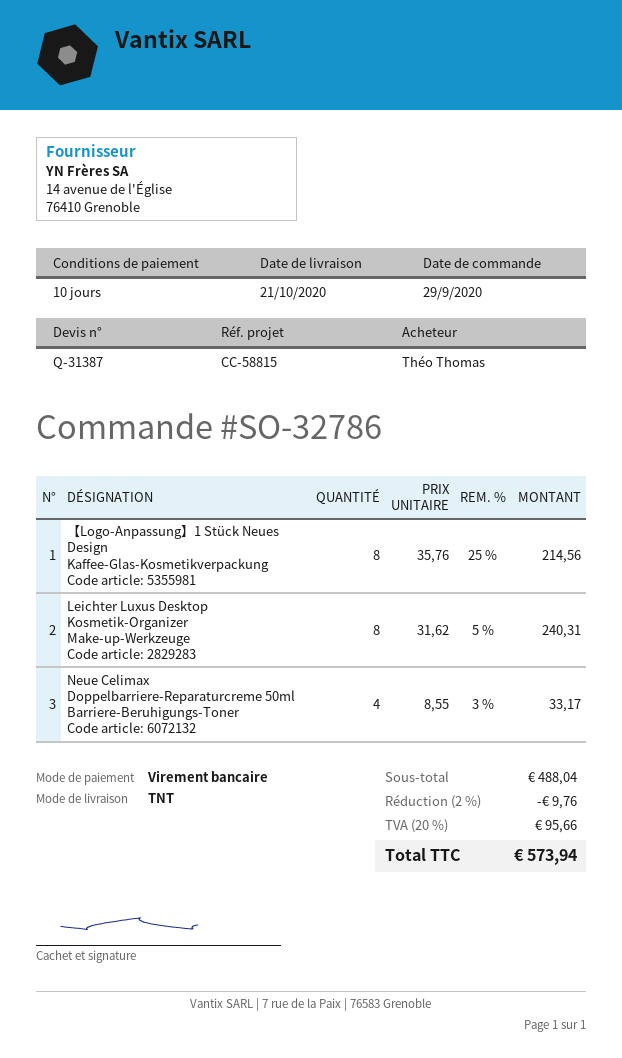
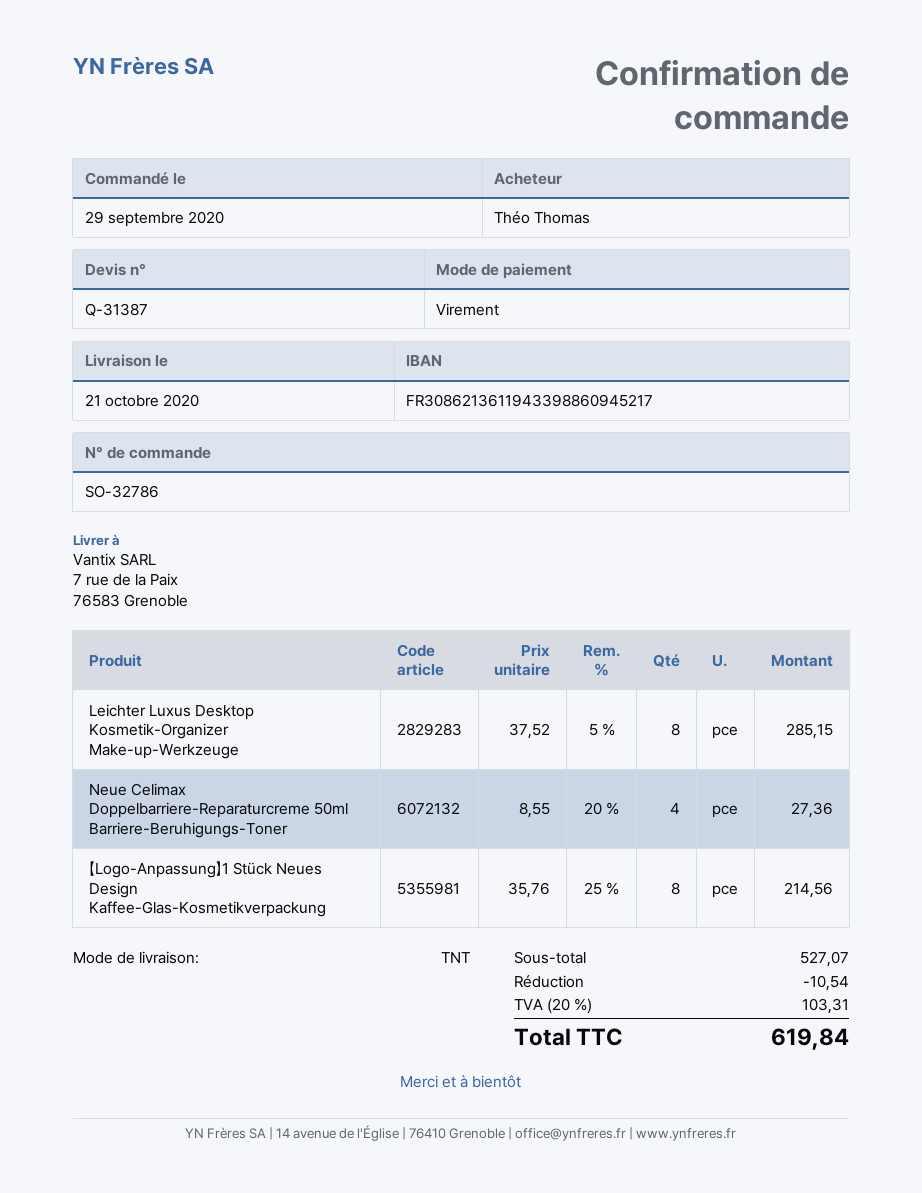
Leichter Luxus Desktop Kosmetik-Organizer Make-up-Werkzeuge: 8 x 31.62 - 5% = 240.31 -> 8 x 37.52 - 5% = 285.15
Neue Celimax Doppelbarriere-Reparaturcreme 50ml Barriere-Beruhigungs-Toner: 4 x 8.55 - 3% = 33.17 -> 4 x 8.55 - 20% = 27.36
subtotal: 488.04 -> 527.07
discount: 9.76 -> 10.54
tax: 20% = 95.66 -> 20% = 103.31
total: 573.94 -> 619.84

